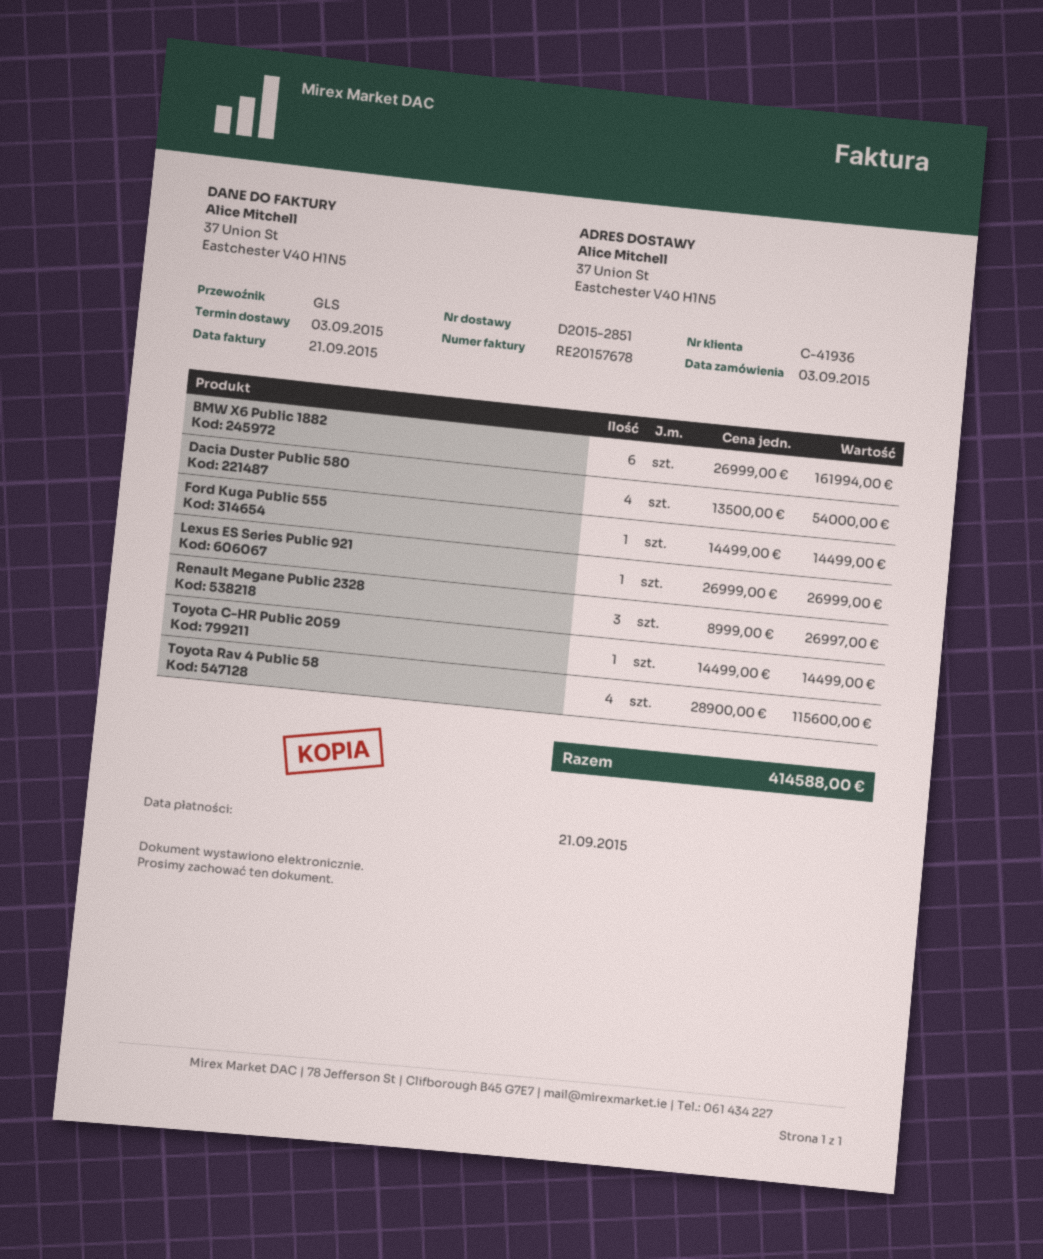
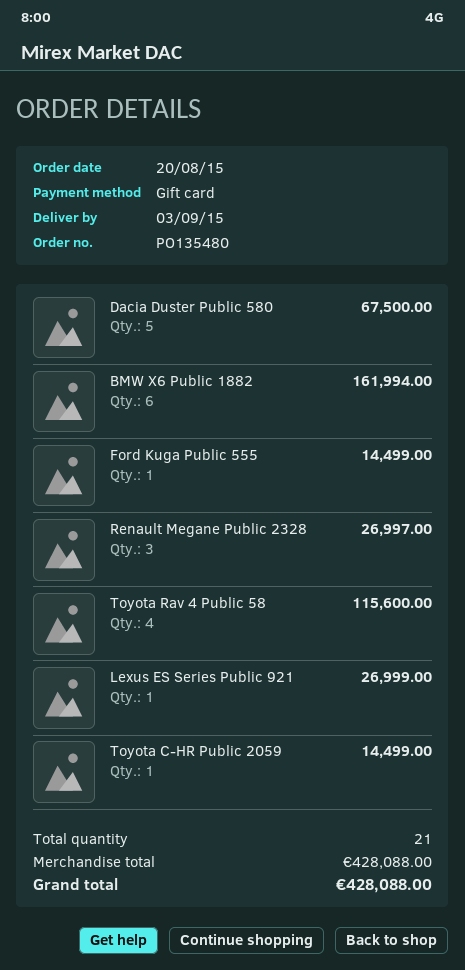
order date: 2015-09-03 -> 2015-08-20
Dacia Duster Public 580: 4 for 54000.00 -> 5 for 67500.00
total: 414588.00 -> 428088.00

